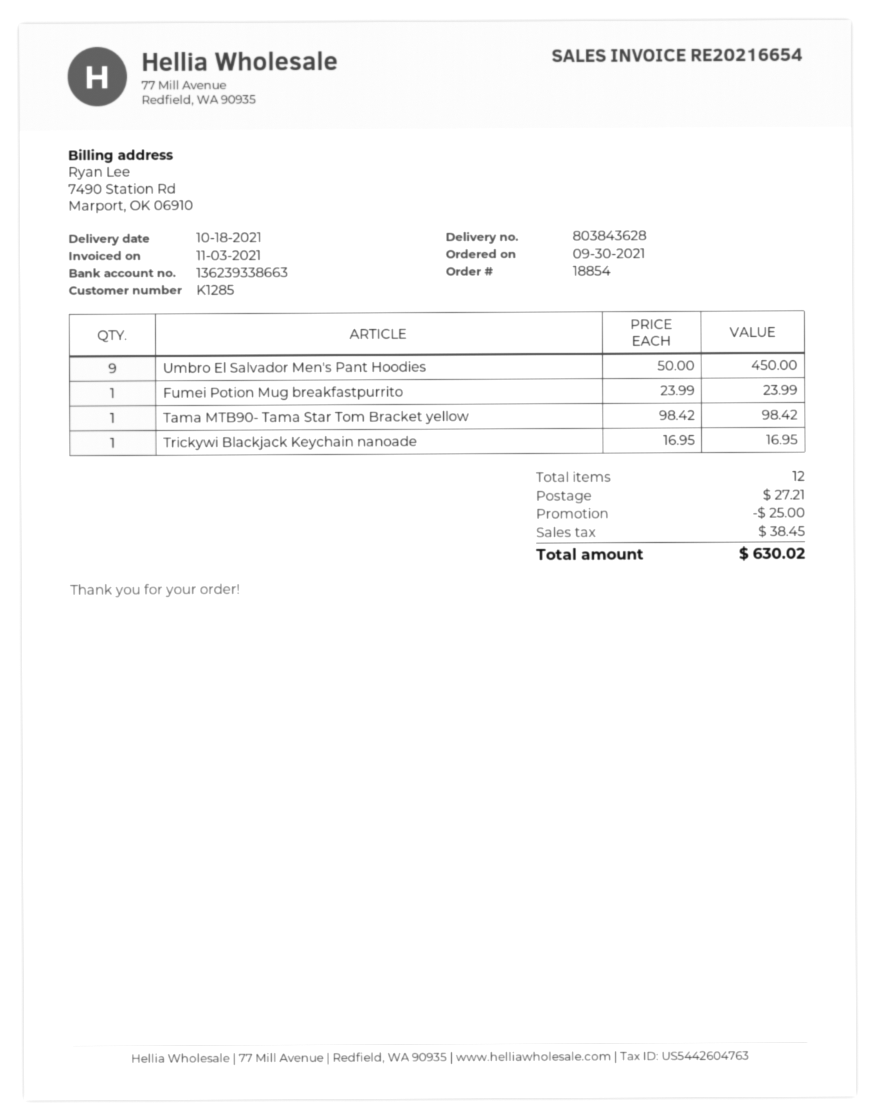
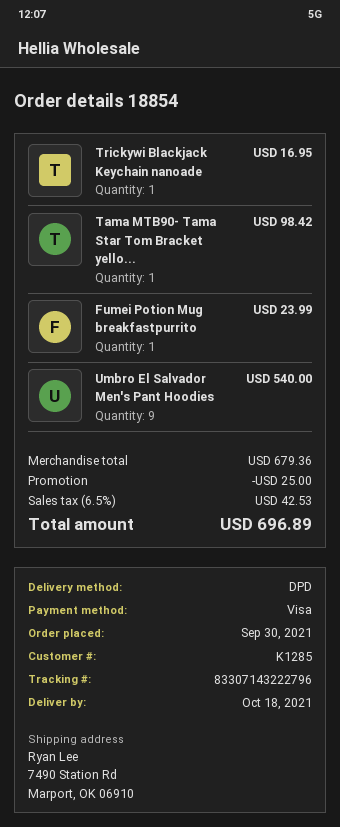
Umbro El Salvador Men's Pant Hoodies: 9 for 450.00 -> 9 for 540.00
shipping: 27.21 -> none
tax: 38.45 -> 42.53
total: 630.02 -> 696.89

